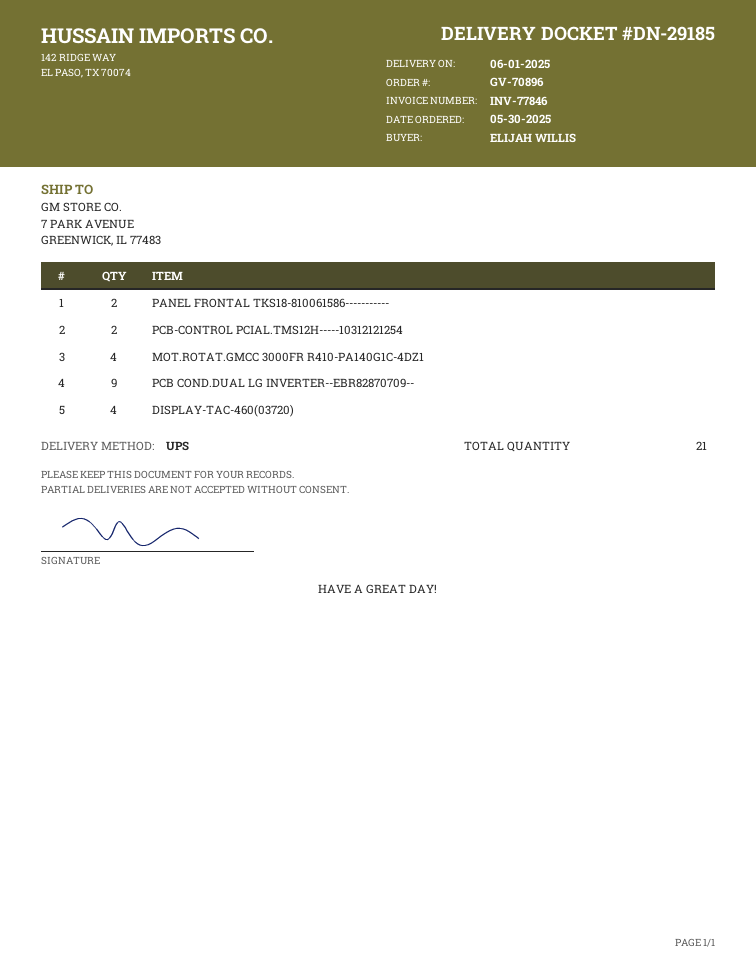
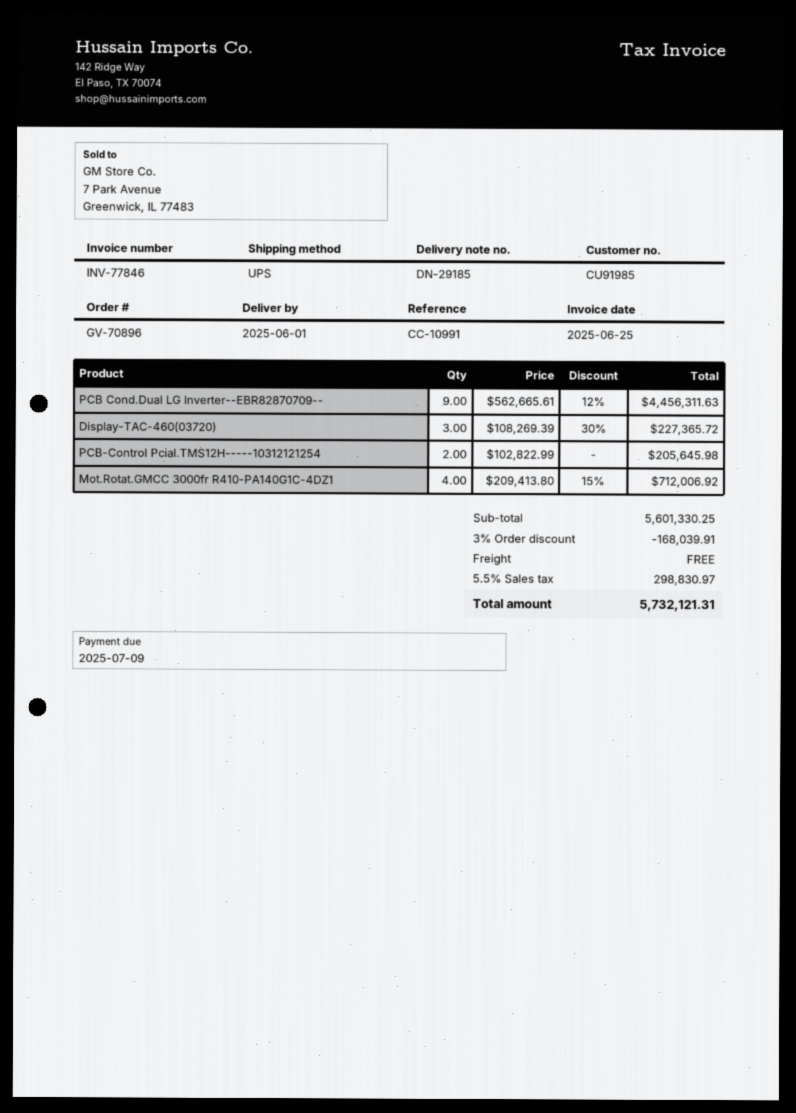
PANEL FRONTAL TKS18-810061586-----------: 2 -> none
DISPLAY-TAC-460(03720): 4 -> 3

